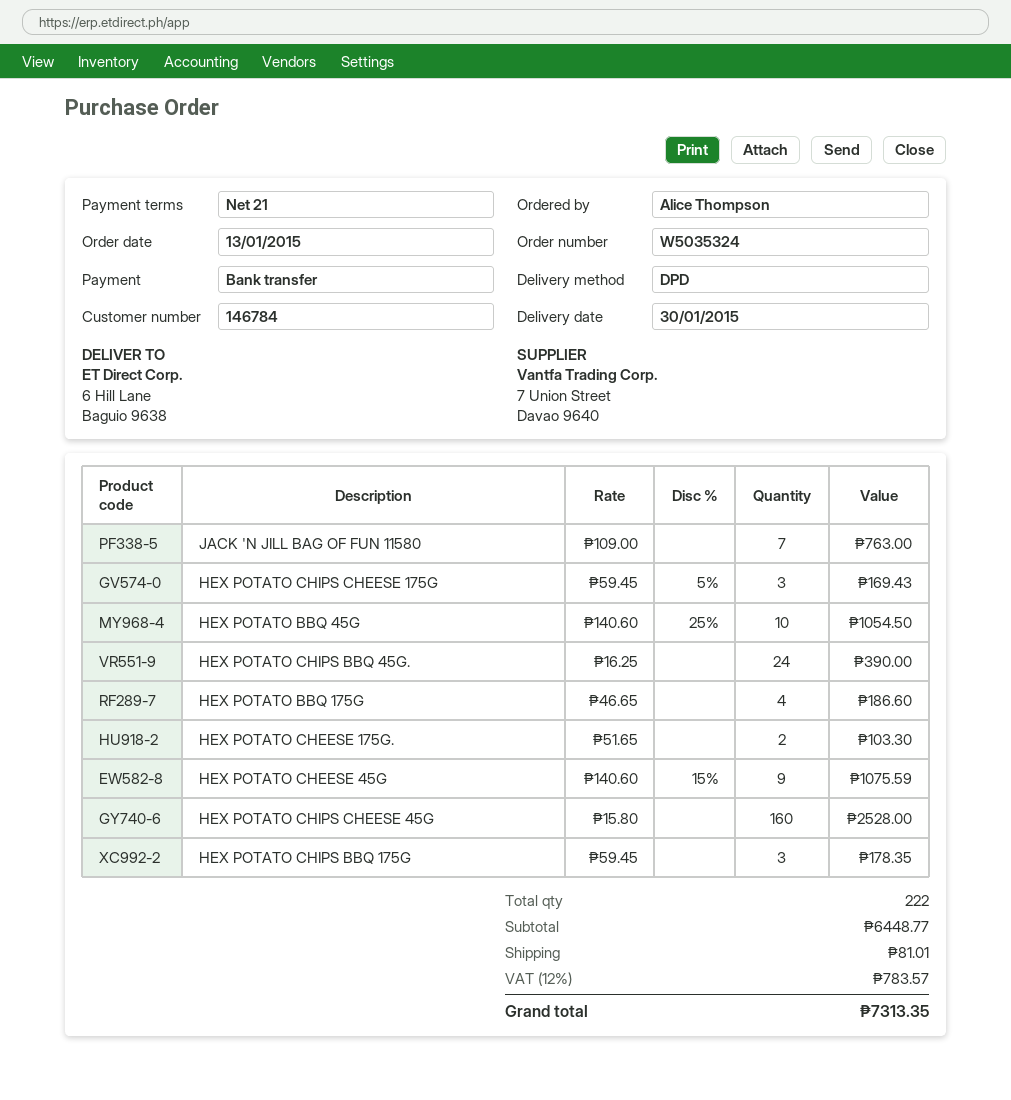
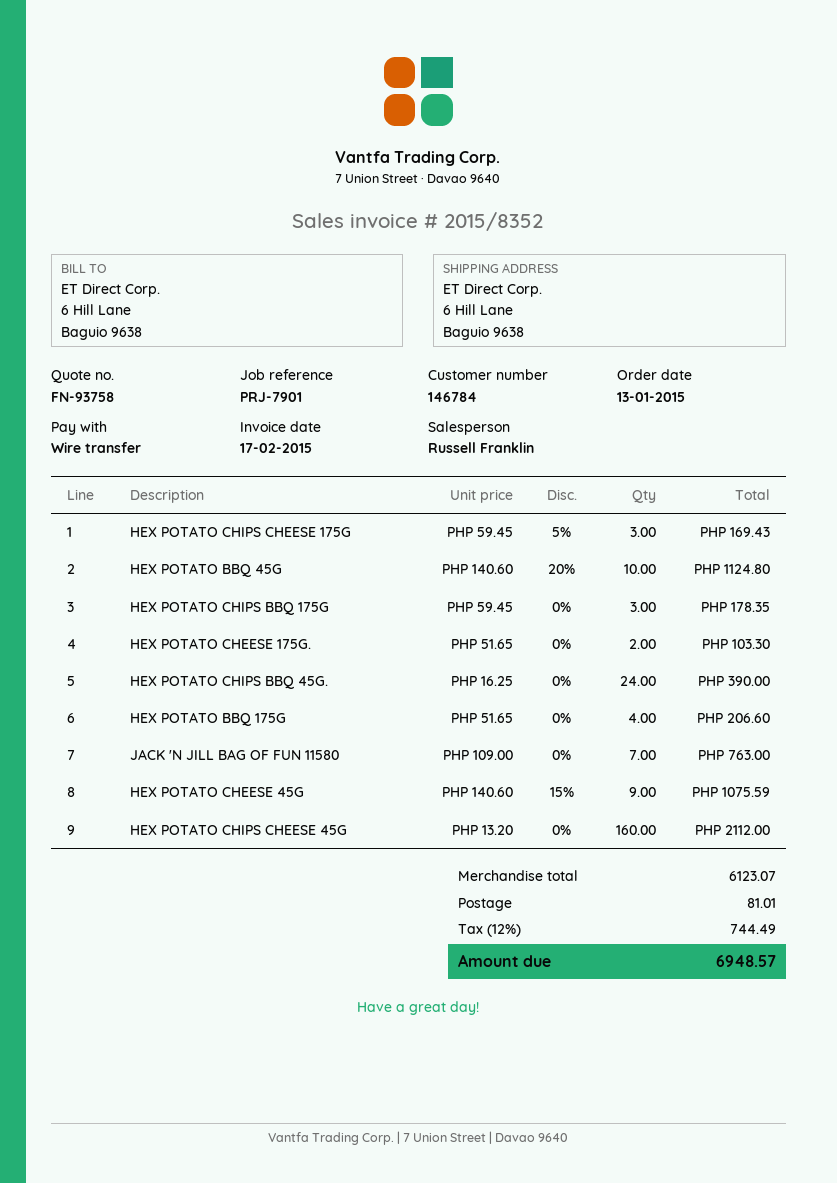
HEX POTATO BBQ 45G: 10 x 140.60 - 25% = 1054.50 -> 10 x 140.60 - 20% = 1124.80
HEX POTATO BBQ 175G: 4 x 46.65 = 186.60 -> 4 x 51.65 = 206.60
HEX POTATO CHIPS CHEESE 45G: 160 x 15.80 = 2528.00 -> 160 x 13.20 = 2112.00
subtotal: 6448.77 -> 6123.07
tax: 12% = 783.57 -> 12% = 744.49
total: 7313.35 -> 6948.57

